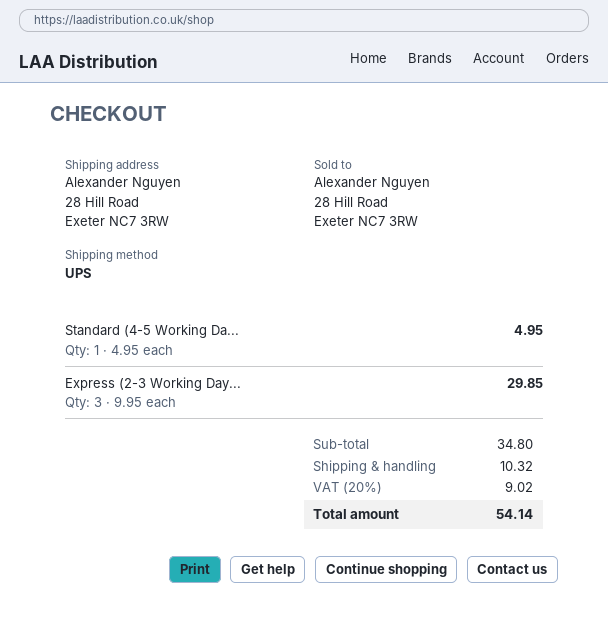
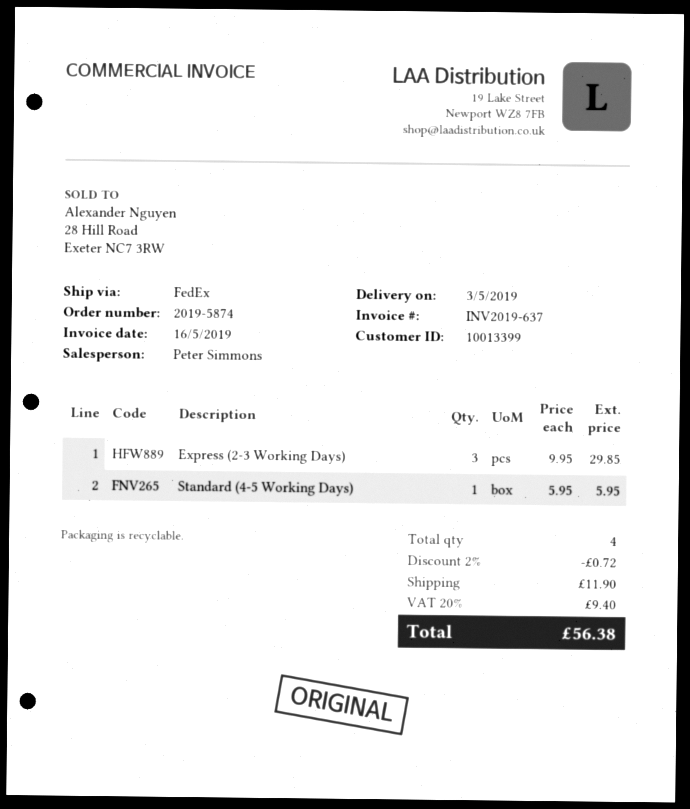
shipping method: UPS -> FedEx
Standard (4-5 Working Da...: 1 x 4.95 = 4.95 -> 1 x 5.95 = 5.95
discount: none -> 2% = 0.72
shipping: 10.32 -> 11.90
tax: 20% = 9.02 -> 20% = 9.40
total: 54.14 -> 56.38

